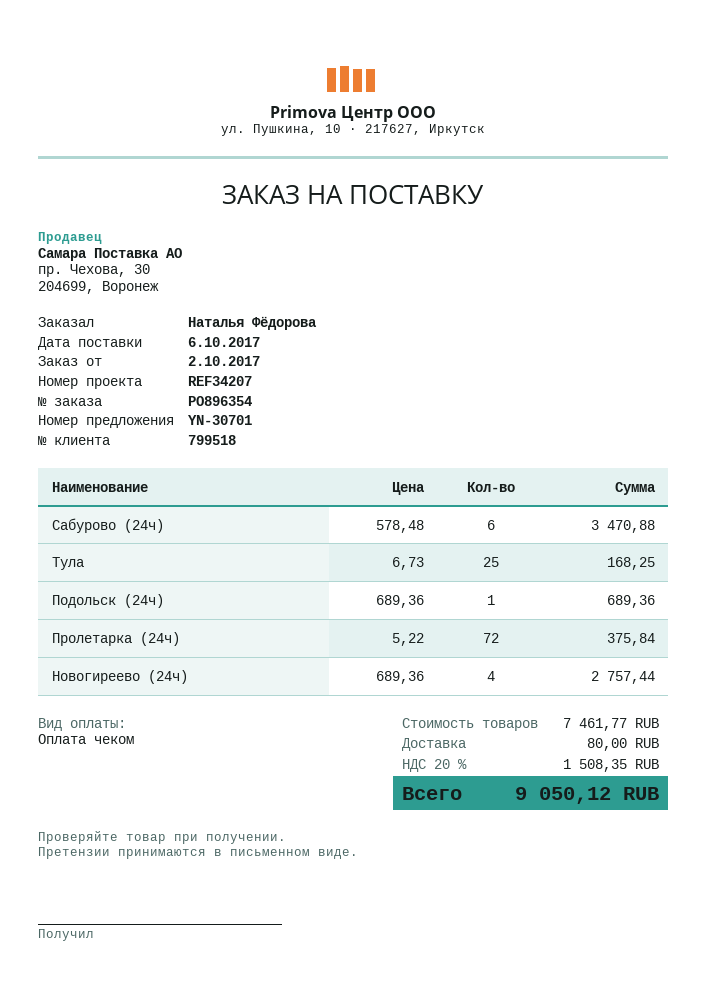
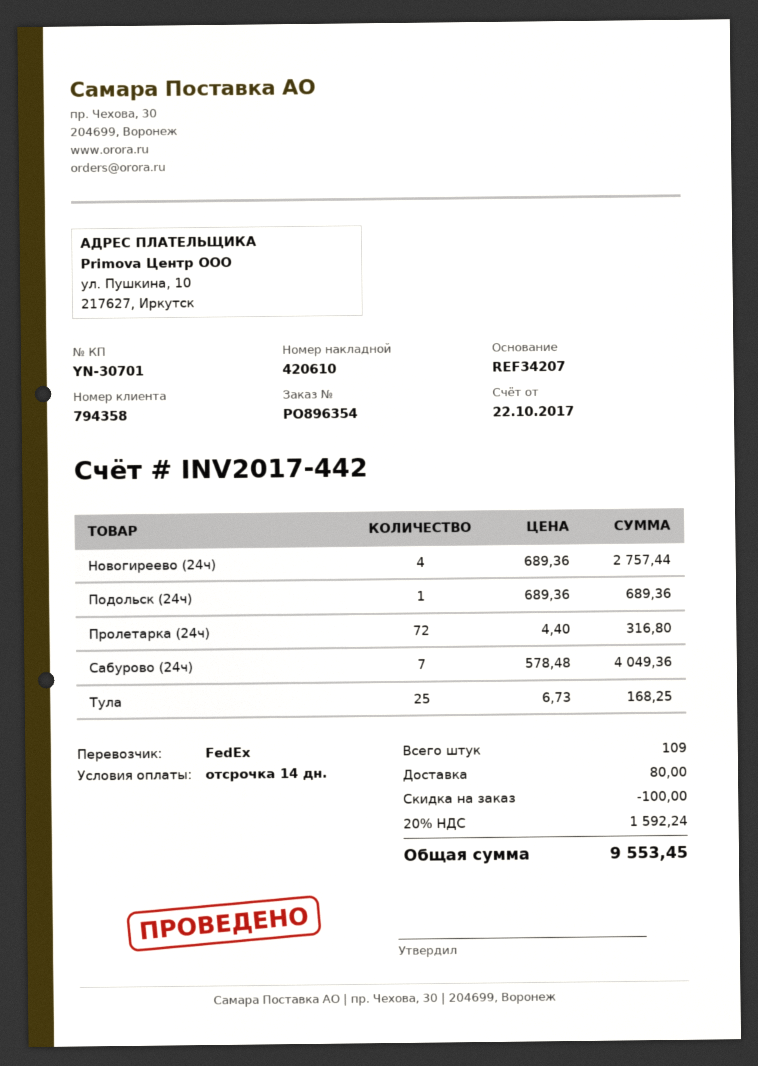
customer number: 799518 -> 794358
Сабурово (24ч): 6 x 578.48 = 3470.88 -> 7 x 578.48 = 4049.36
Пролетарка (24ч): 72 x 5.22 = 375.84 -> 72 x 4.40 = 316.80
discount: none -> 100.00
tax: 20% = 1508.35 -> 20% = 1592.24
total: 9050.12 -> 9553.45

